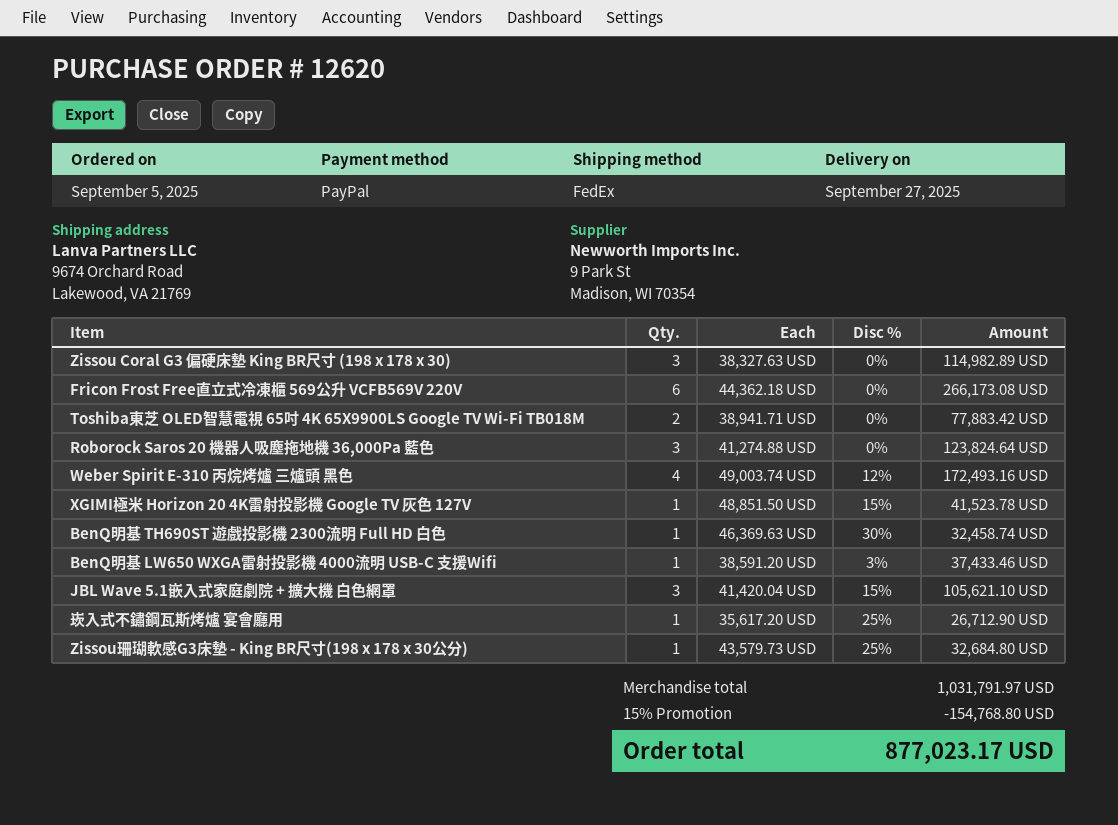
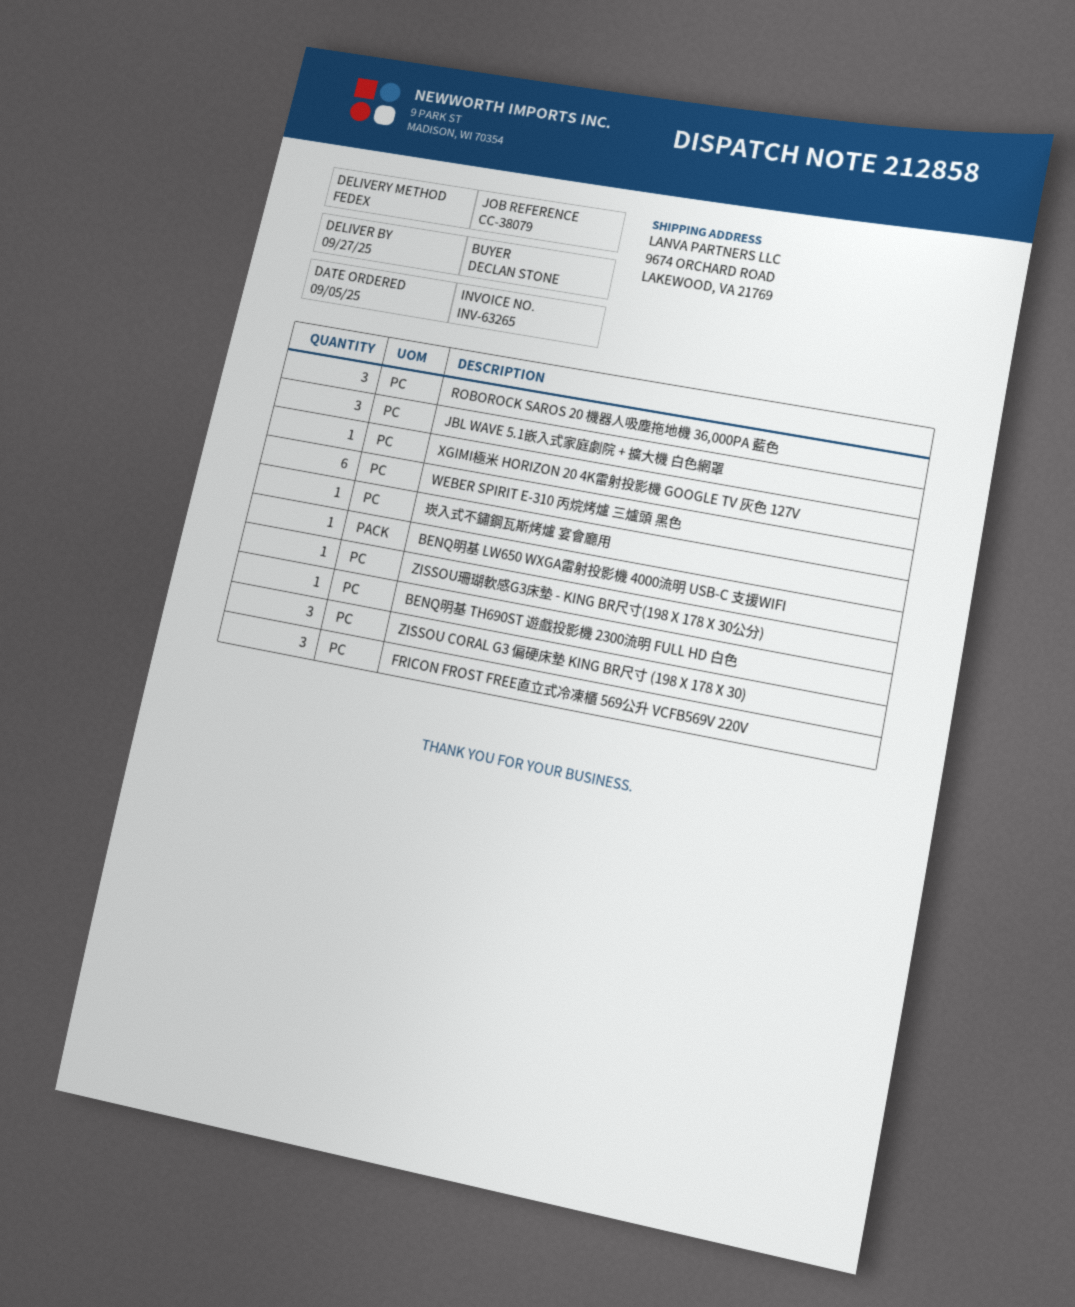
Fricon Frost Free直立式冷凍櫃 569公升 VCFB569V 220V: 6 -> 3
Toshiba東芝 OLED智慧電視 65吋 4K 65X9900LS Google TV Wi-Fi TB018M: 2 -> none
Weber Spirit E-310 丙烷烤爐 三爐頭 黑色: 4 -> 6

